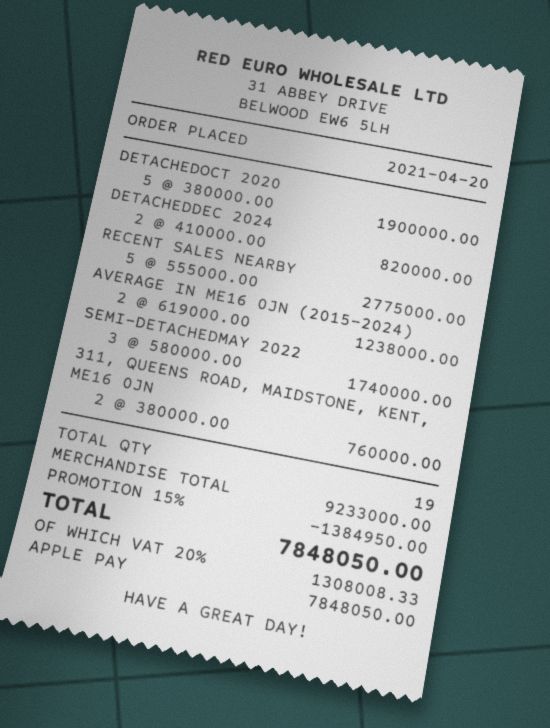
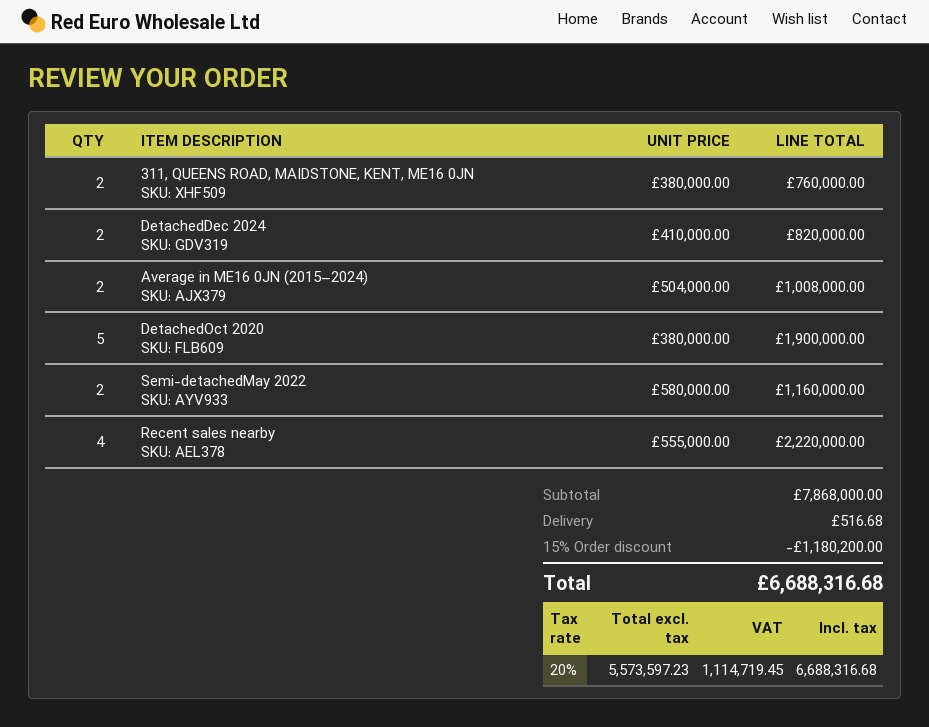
RECENT SALES NEARBY: 5 x 555000.00 = 2775000.00 -> 4 x 555000.00 = 2220000.00
AVERAGE IN ME16 0JN (2015–2024): 2 x 619000.00 = 1238000.00 -> 2 x 504000.00 = 1008000.00
SEMI-DETACHEDMAY 2022: 3 x 580000.00 = 1740000.00 -> 2 x 580000.00 = 1160000.00
subtotal: 9233000.00 -> 7868000.00
discount: 15% = 1384950.00 -> 15% = 1180200.00
shipping: none -> 516.68
tax: 20% = 1308008.33 -> 20% = 1114719.45
total: 7848050.00 -> 6688316.68

